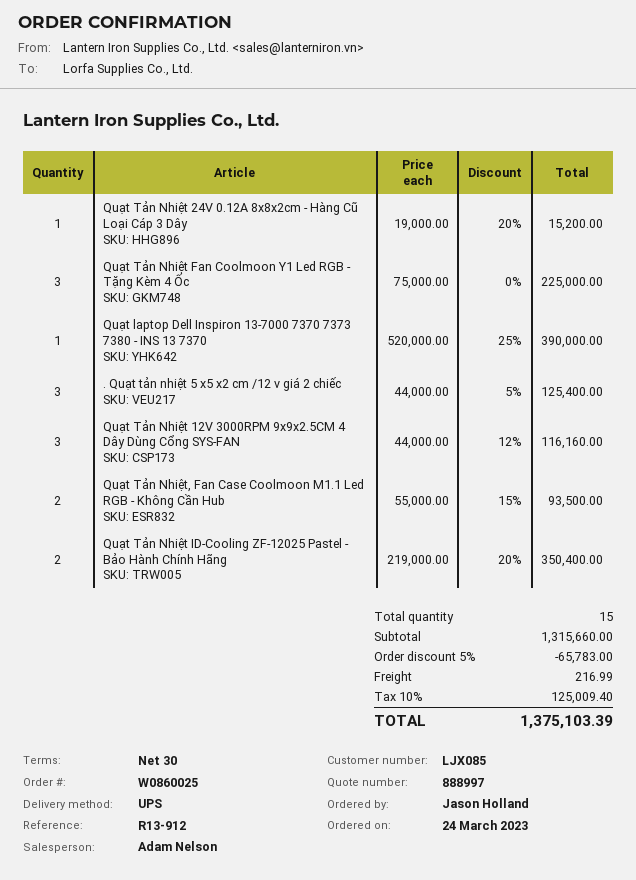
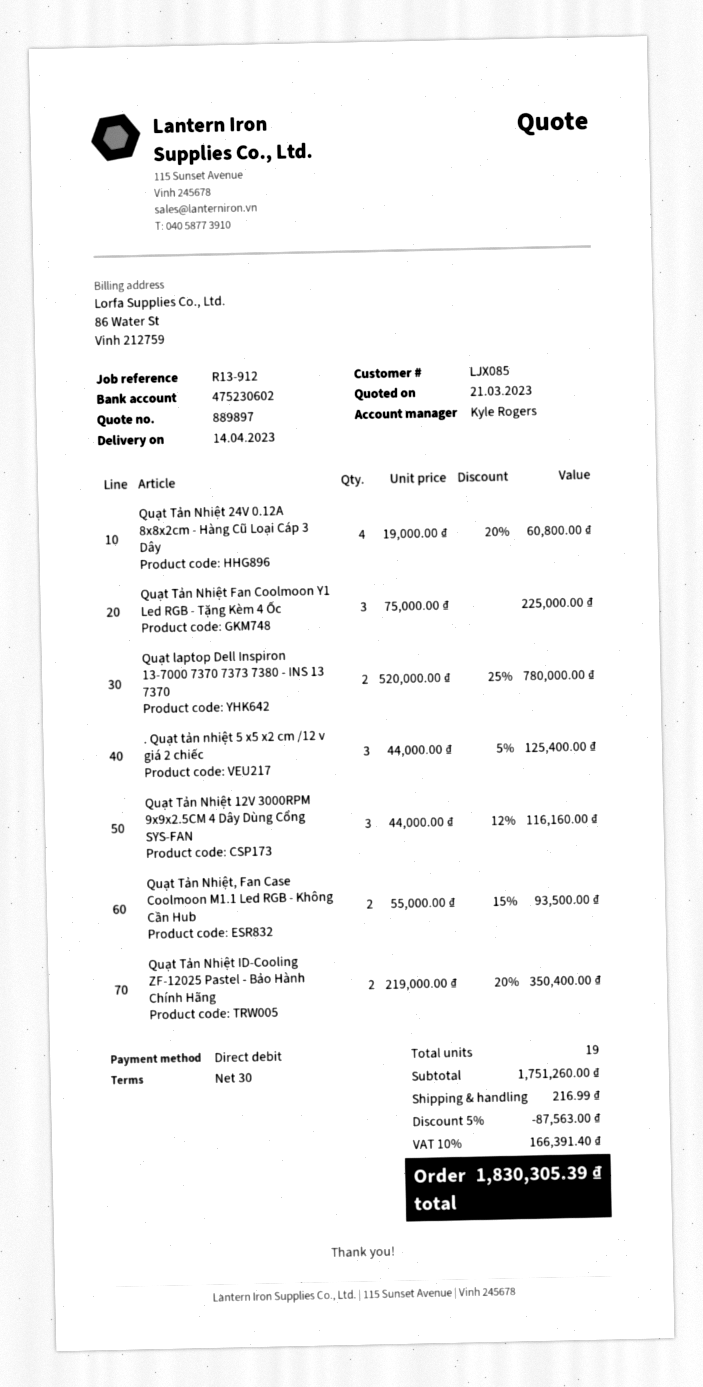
quote number: 888997 -> 889897
sales rep: Adam Nelson -> Kyle Rogers
Quạt Tản Nhiệt 24V 0.12A 8x8x2cm - Hàng Cũ Loại Cáp 3 Dây: 1 x 19000.00 - 20% = 15200.00 -> 4 x 19000.00 - 20% = 60800.00
Quạt laptop Dell Inspiron 13-7000 7370 7373 7380 - INS 13 7370: 1 x 520000.00 - 25% = 390000.00 -> 2 x 520000.00 - 25% = 780000.00
total quantity: 15 -> 19
subtotal: 1315660.00 -> 1751260.00
discount: 5% = 65783.00 -> 5% = 87563.00
tax: 10% = 125009.40 -> 10% = 166391.40
total: 1375103.39 -> 1830305.39

